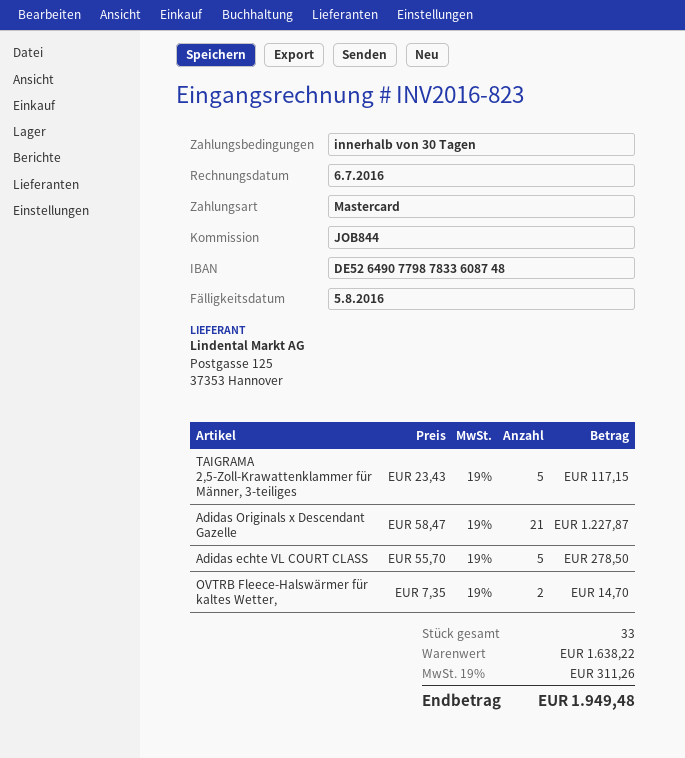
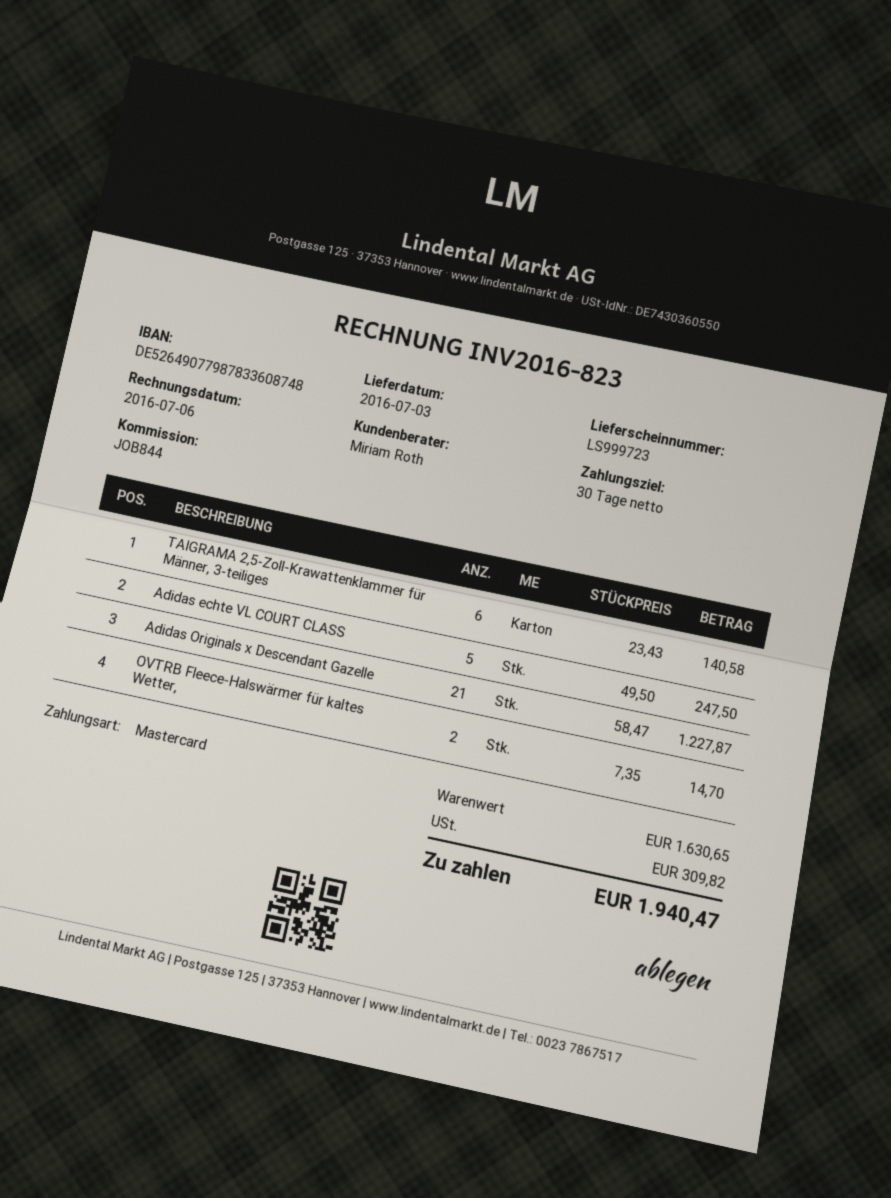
TAIGRAMA 2,5-Zoll-Krawattenklammer für Männer, 3-teiliges: 5 x 23.43 = 117.15 -> 6 x 23.43 = 140.58
Adidas echte VL COURT CLASS: 5 x 55.70 = 278.50 -> 5 x 49.50 = 247.50
subtotal: 1638.22 -> 1630.65
tax: 311.26 -> 309.82
total: 1949.48 -> 1940.47

